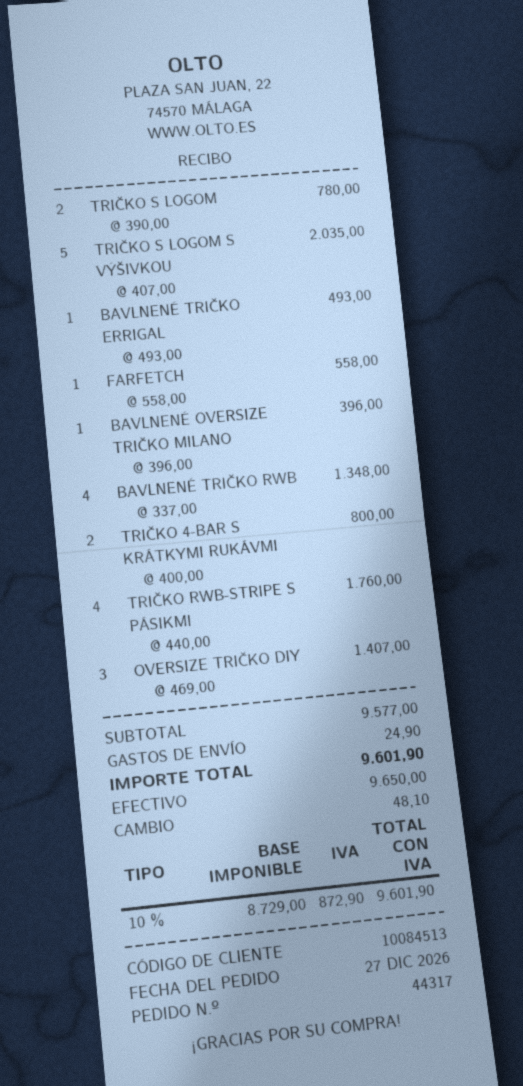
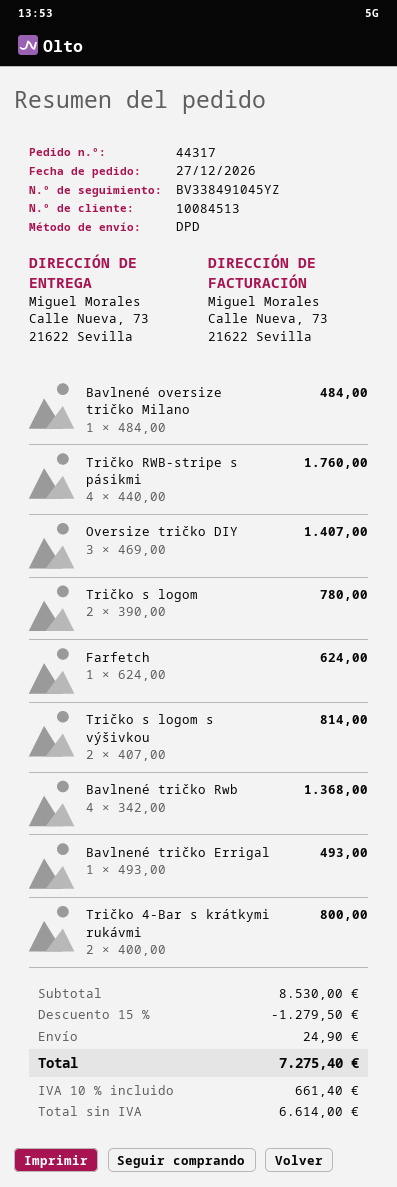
TRIČKO S LOGOM S VÝŠIVKOU: 5 x 407.00 = 2035.00 -> 2 x 407.00 = 814.00
FARFETCH: 1 x 558.00 = 558.00 -> 1 x 624.00 = 624.00
BAVLNENÉ OVERSIZE TRIČKO MILANO: 1 x 396.00 = 396.00 -> 1 x 484.00 = 484.00
BAVLNENÉ TRIČKO RWB: 4 x 337.00 = 1348.00 -> 4 x 342.00 = 1368.00
subtotal: 9577.00 -> 8530.00
discount: none -> 15% = 1279.50
net: 8729.00 -> 6614.00
tax: 10% = 872.90 -> 10% = 661.40
total: 9601.90 -> 7275.40

